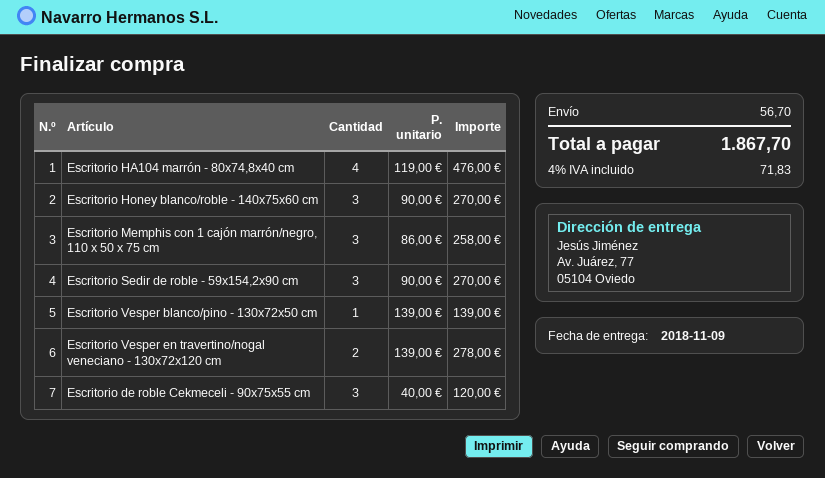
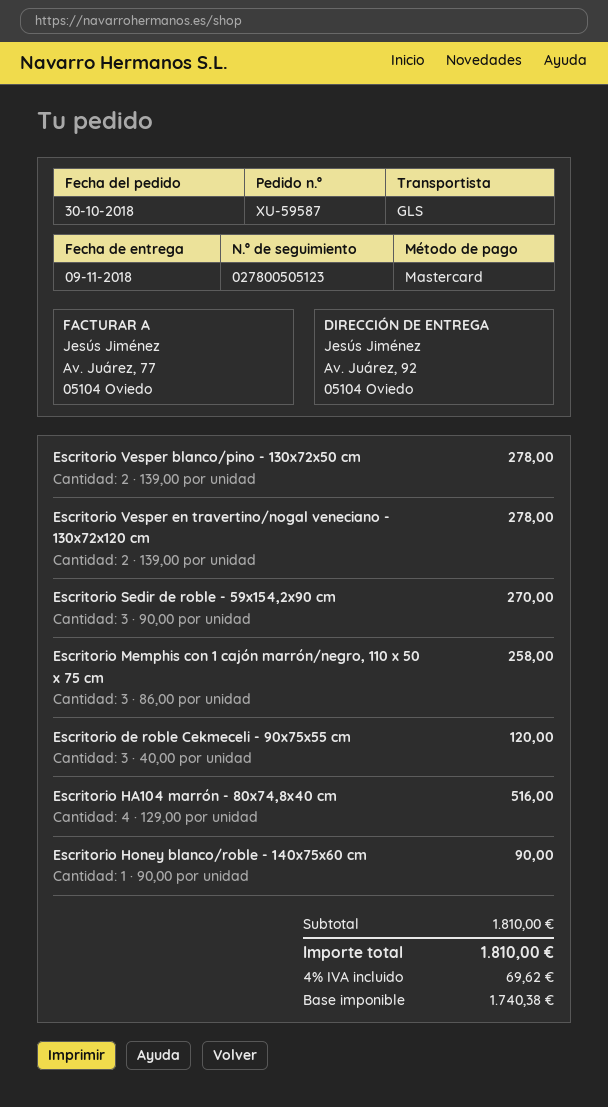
ship to: Av. Juárez, 77, 05104 Oviedo -> Av. Juárez, 92, 05104 Oviedo
Escritorio HA104 marrón - 80x74,8x40 cm: 4 x 119.00 = 476.00 -> 4 x 129.00 = 516.00
Escritorio Honey blanco/roble - 140x75x60 cm: 3 x 90.00 = 270.00 -> 1 x 90.00 = 90.00
Escritorio Vesper blanco/pino - 130x72x50 cm: 1 x 139.00 = 139.00 -> 2 x 139.00 = 278.00
shipping: 56.70 -> none
tax: 4% = 71.83 -> 4% = 69.62
total: 1867.70 -> 1810.00

